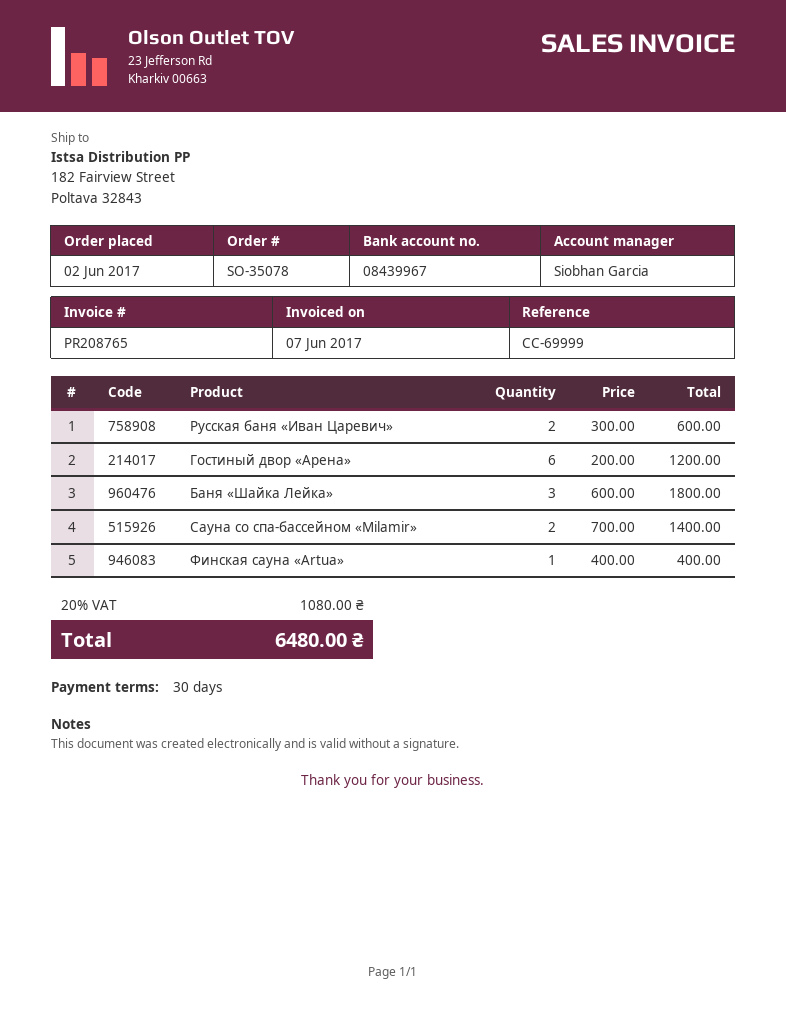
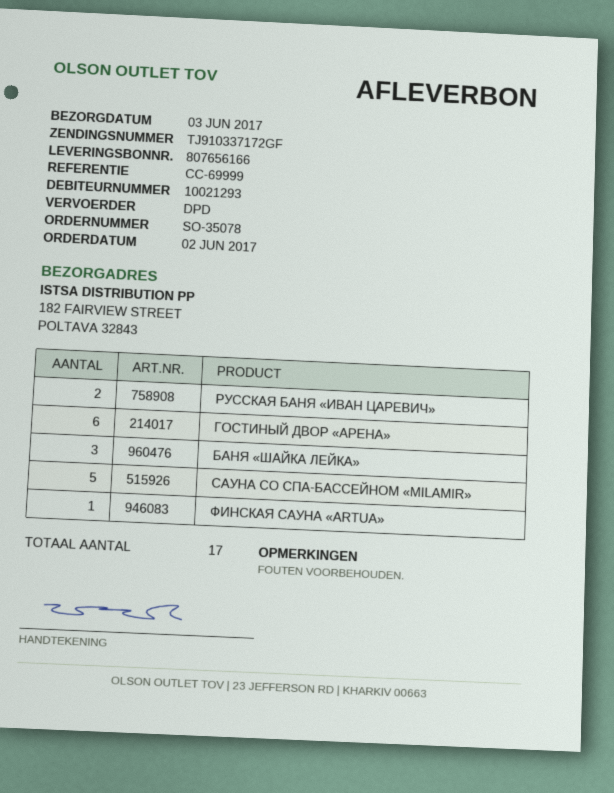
Сауна со спа-бассейном «Milamir»: 2 -> 5

